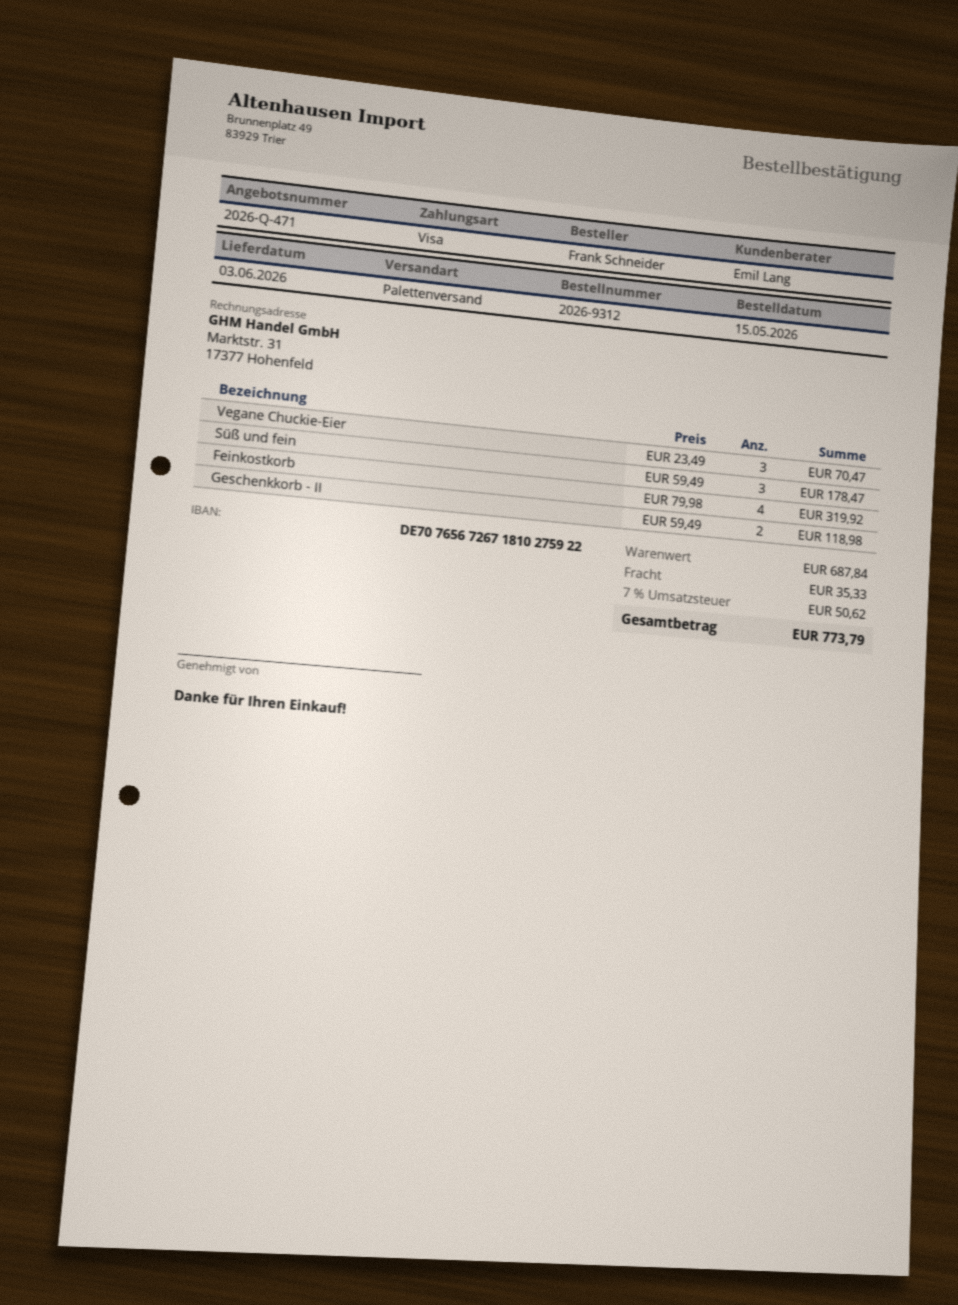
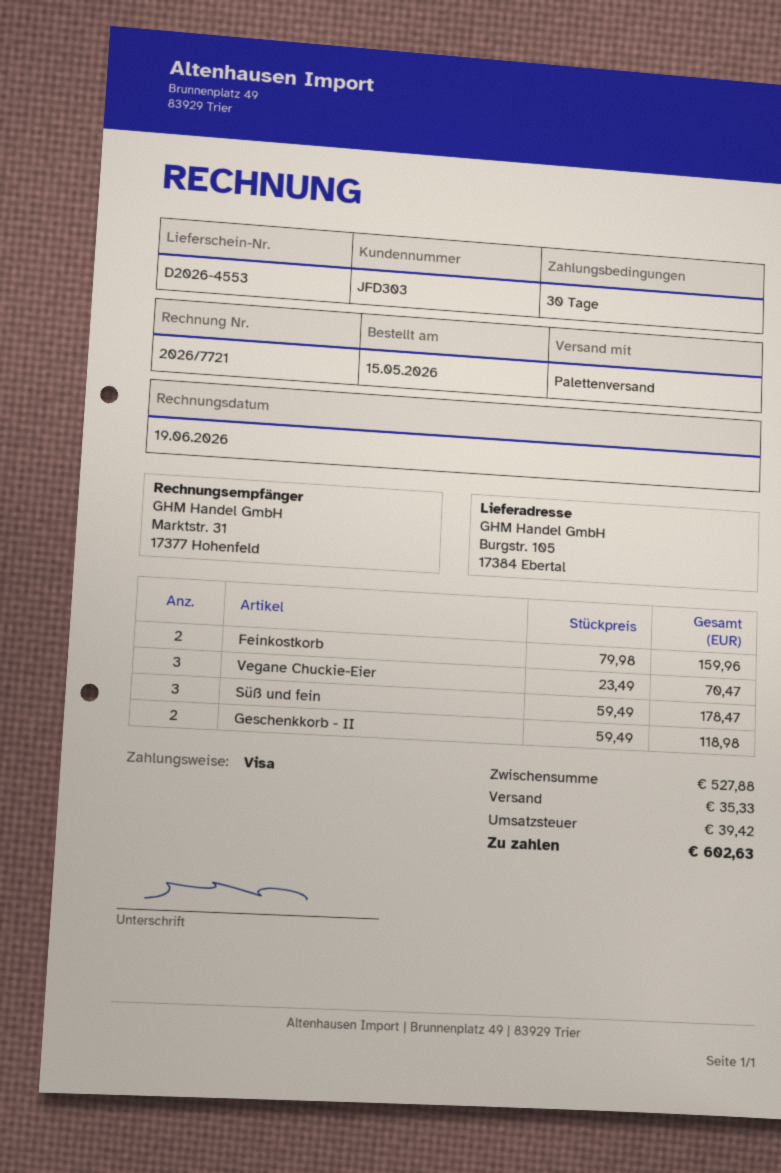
Feinkostkorb: 4 x 79.98 = 319.92 -> 2 x 79.98 = 159.96
subtotal: 687.84 -> 527.88
tax: 50.62 -> 39.42
total: 773.79 -> 602.63

